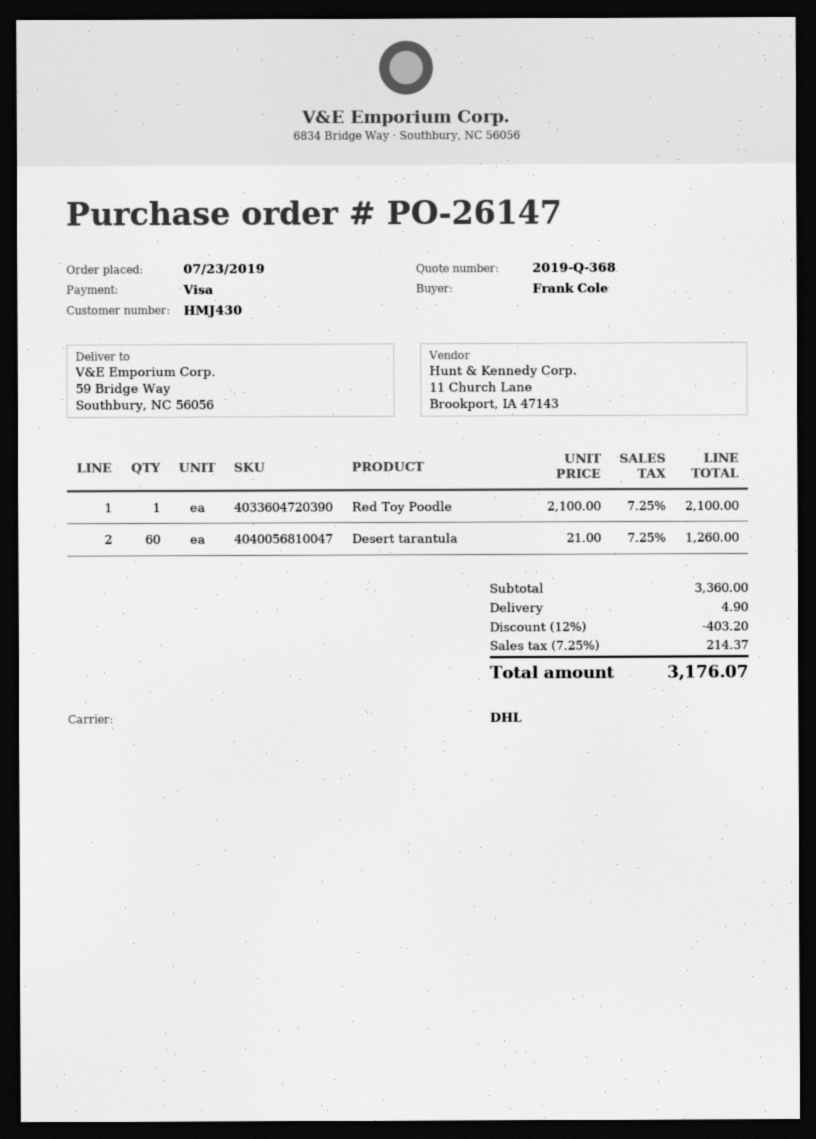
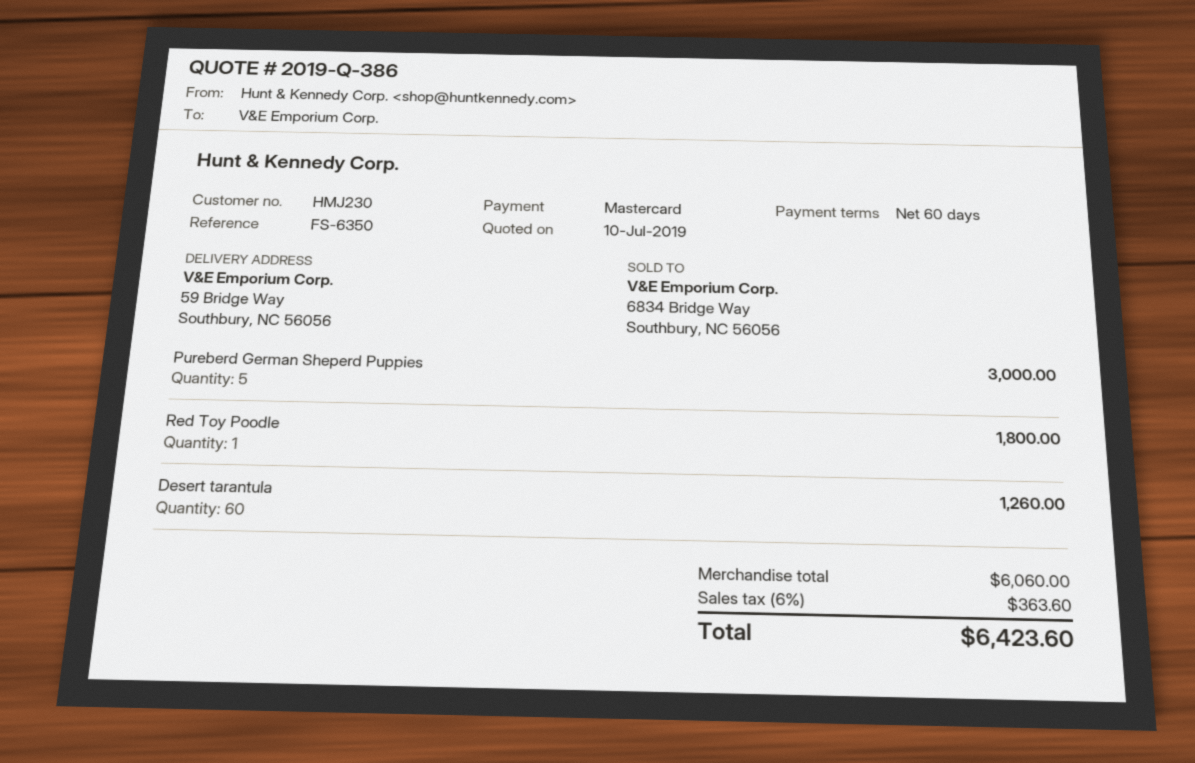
quote number: 2019-Q-368 -> 2019-Q-386
customer number: HMJ430 -> HMJ230
payment method: Visa -> Mastercard
Red Toy Poodle: 1 for 2100.00 -> 1 for 1800.00
Pureberd German Sheperd Puppies: none -> 5 for 3000.00
subtotal: 3360.00 -> 6060.00
discount: 12% = 403.20 -> none
shipping: 4.90 -> none
tax: 7.25% = 214.37 -> 6% = 363.60
total: 3176.07 -> 6423.60

